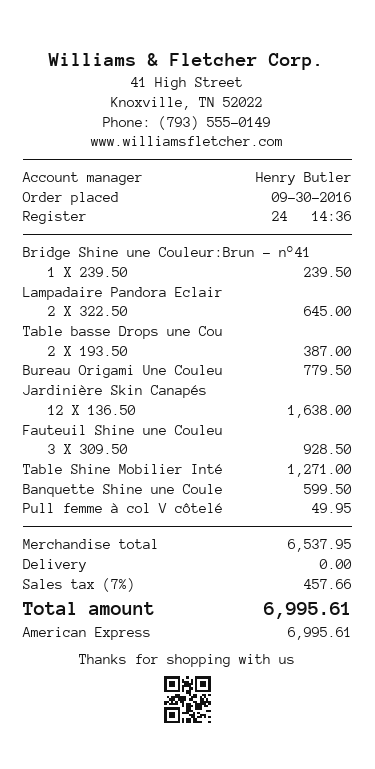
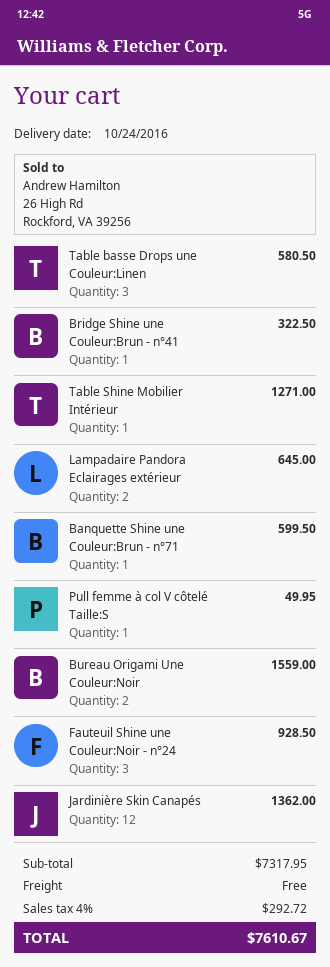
Bridge Shine une Couleur:Brun - n°41: 1 for 239.50 -> 1 for 322.50
Table basse Drops une Cou: 2 for 387.00 -> 3 for 580.50
Bureau Origami Une Couleu: 1 for 779.50 -> 2 for 1559.00
Jardinière Skin Canapés: 12 for 1638.00 -> 12 for 1362.00
subtotal: 6537.95 -> 7317.95
tax: 7% = 457.66 -> 4% = 292.72
total: 6995.61 -> 7610.67

